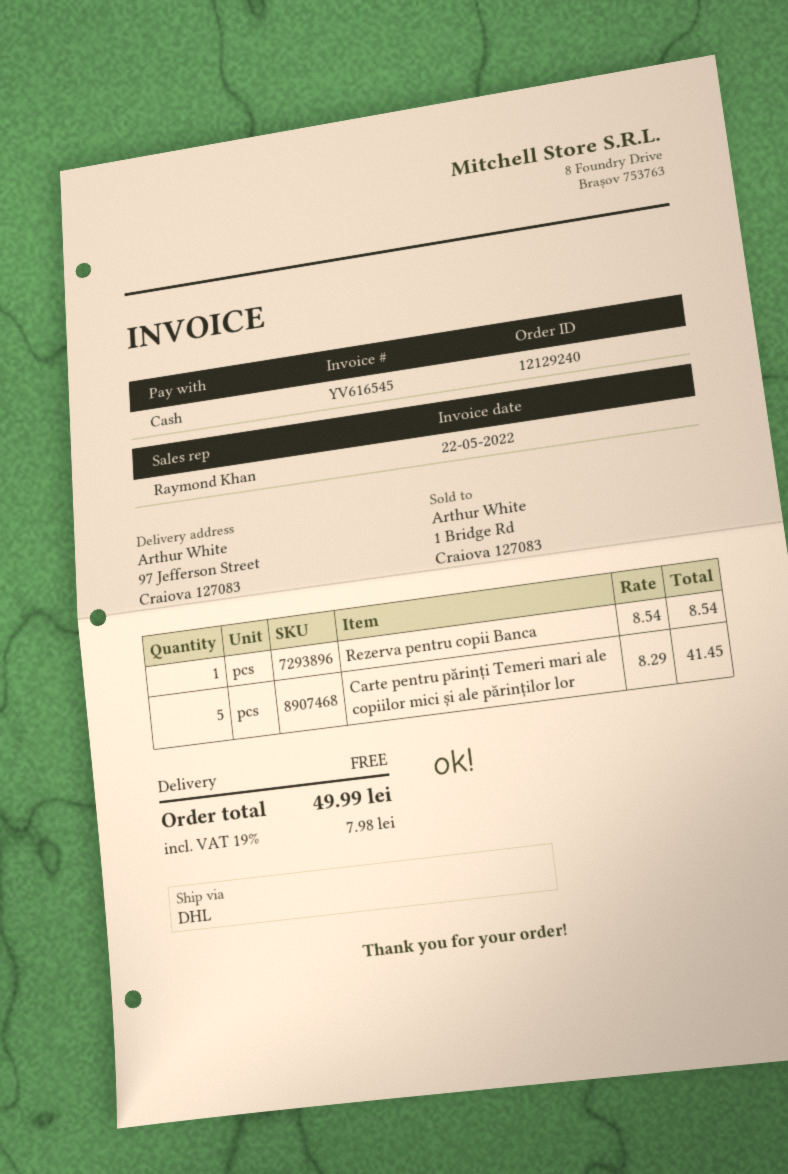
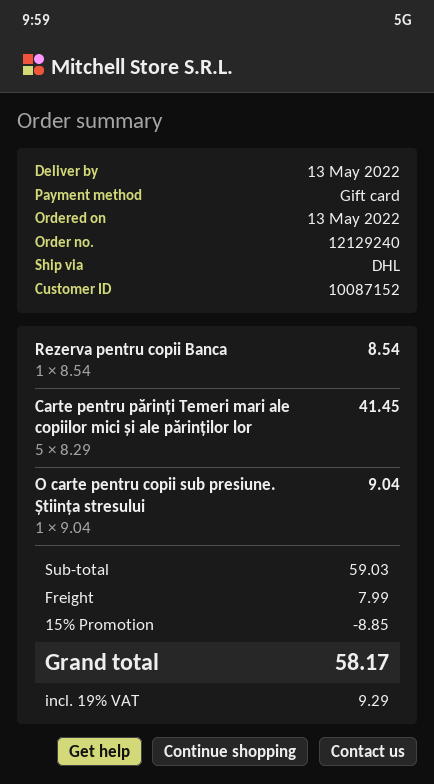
payment method: cash -> gift card
O carte pentru copii sub presiune. Știința stresului: none -> 1 x 9.04 = 9.04
discount: none -> 15% = 8.85
shipping: 0.00 -> 7.99
tax: 19% = 7.98 -> 19% = 9.29
total: 49.99 -> 58.17

